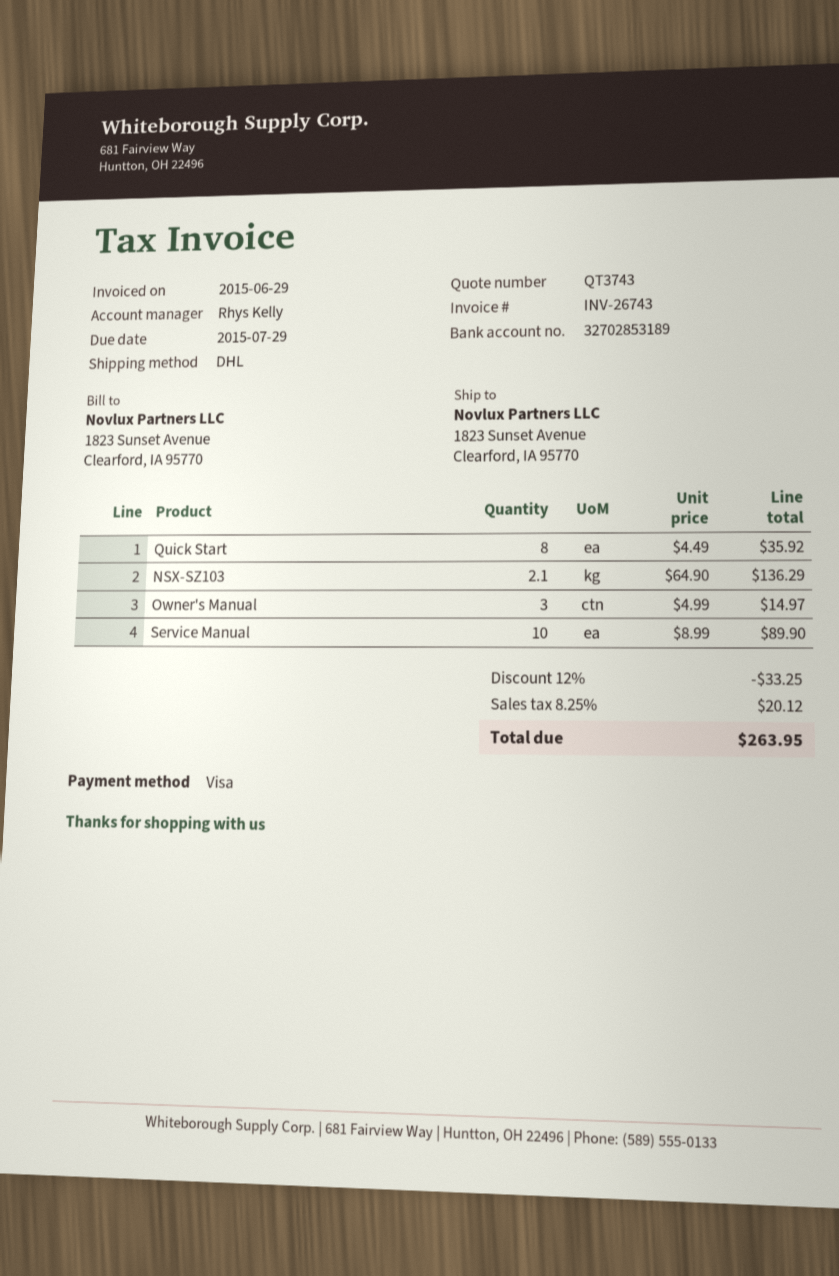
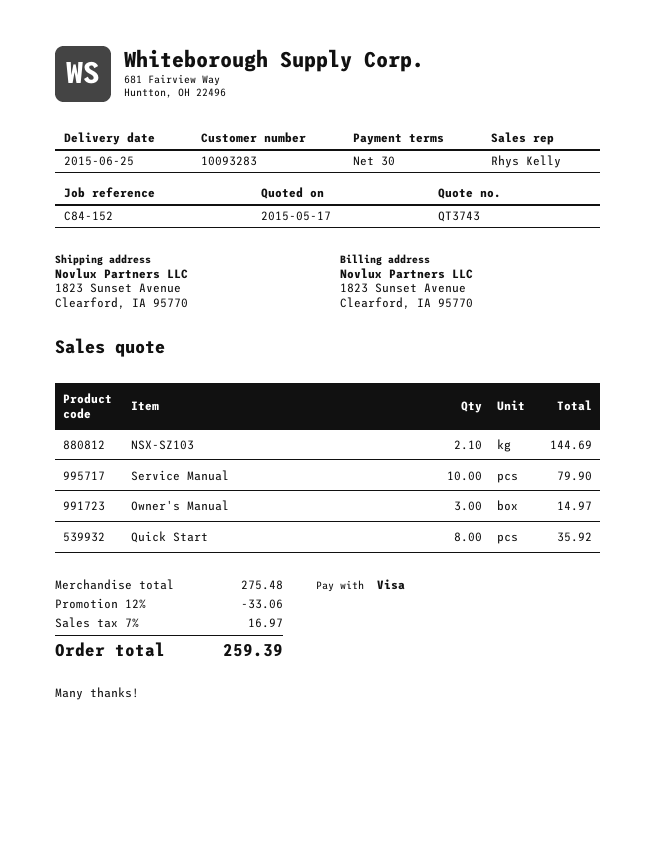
NSX-SZ103: 2.1 for 136.29 -> 2.1 for 144.69
Service Manual: 10 for 89.90 -> 10 for 79.90
discount: 12% = 33.25 -> 12% = 33.06
tax: 8.25% = 20.12 -> 7% = 16.97
total: 263.95 -> 259.39

